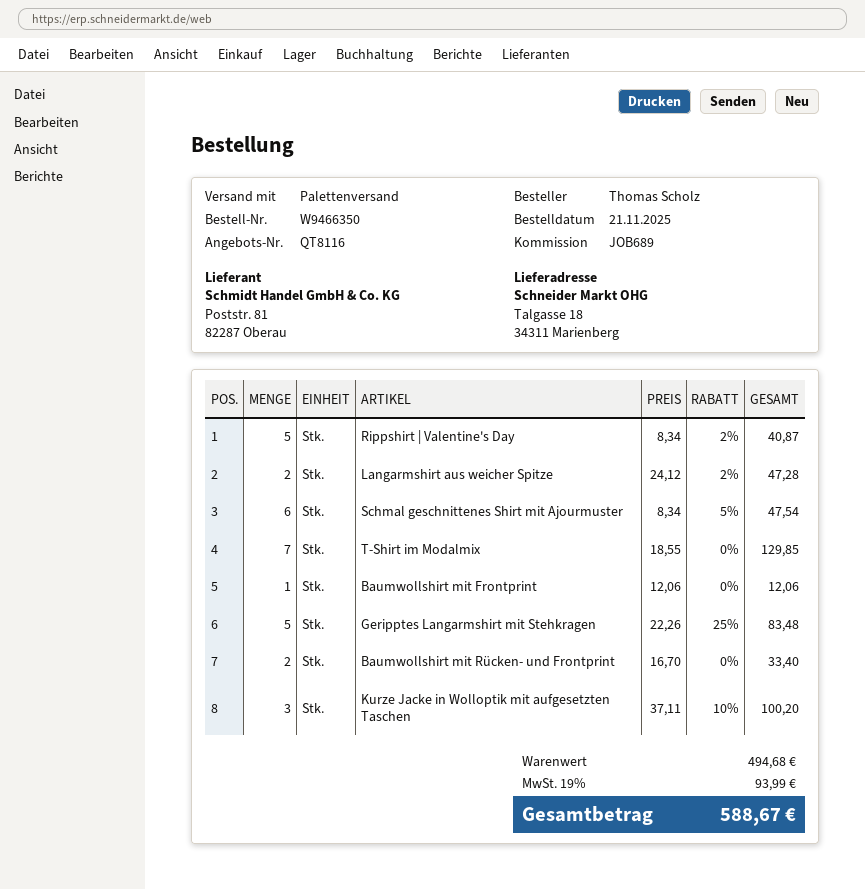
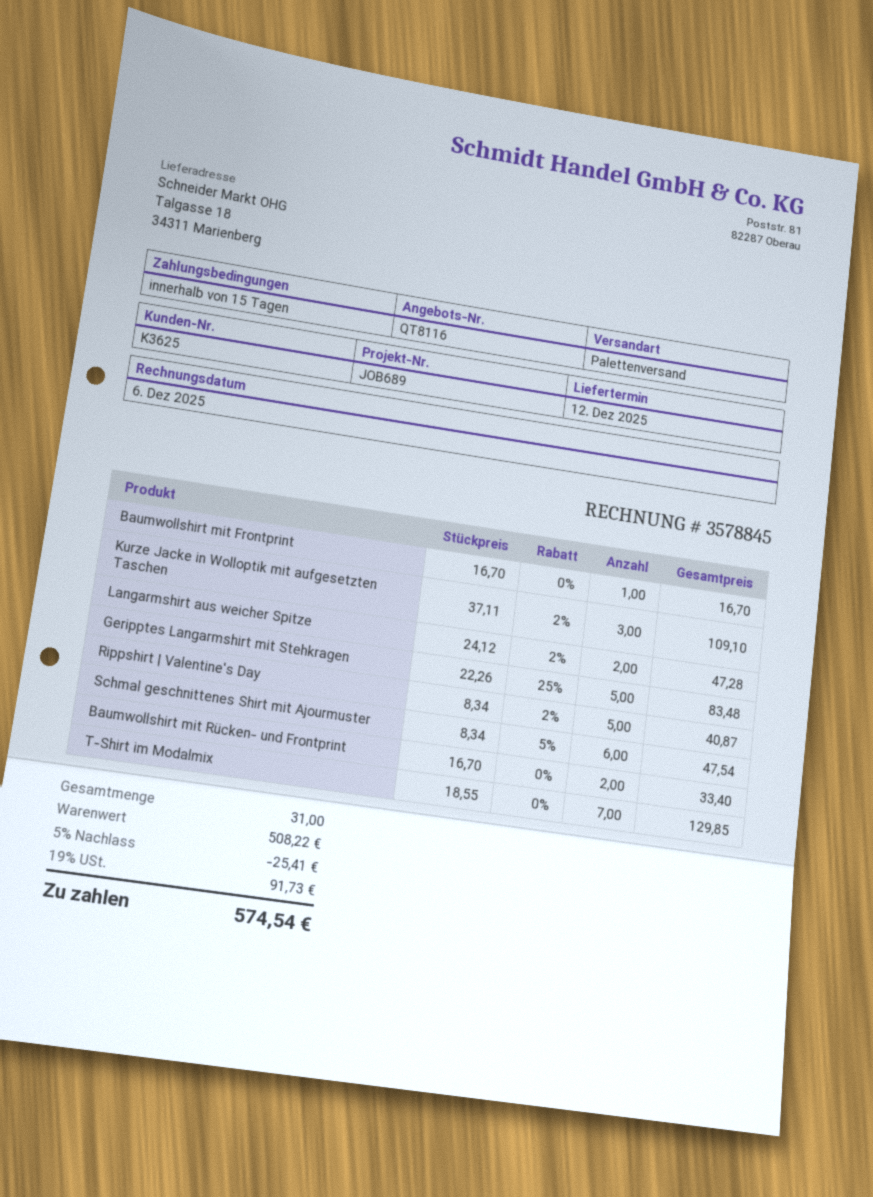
Baumwollshirt mit Frontprint: 1 x 12.06 = 12.06 -> 1 x 16.70 = 16.70
Kurze Jacke in Wolloptik mit aufgesetzten Taschen: 3 x 37.11 - 10% = 100.20 -> 3 x 37.11 - 2% = 109.10
subtotal: 494.68 -> 508.22
discount: none -> 5% = 25.41
tax: 19% = 93.99 -> 19% = 91.73
total: 588.67 -> 574.54

